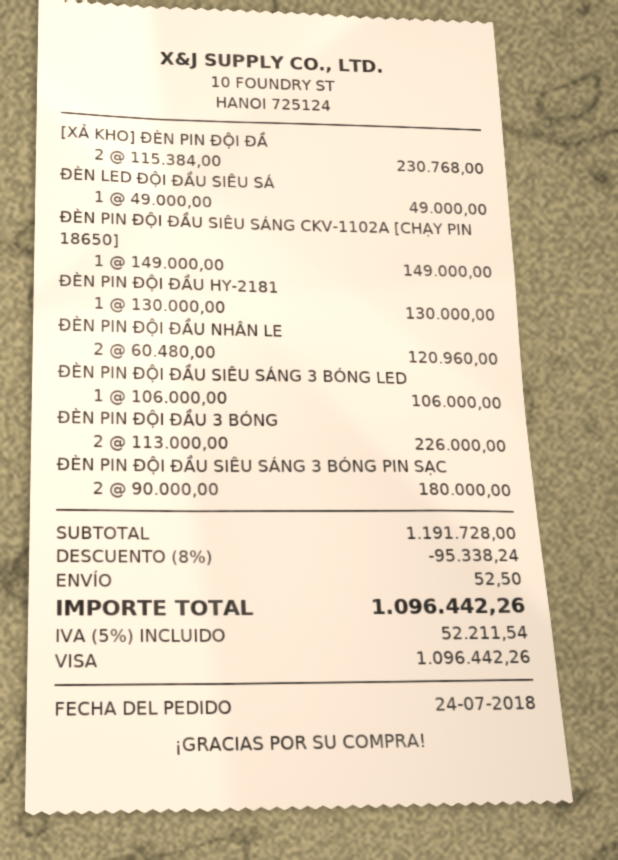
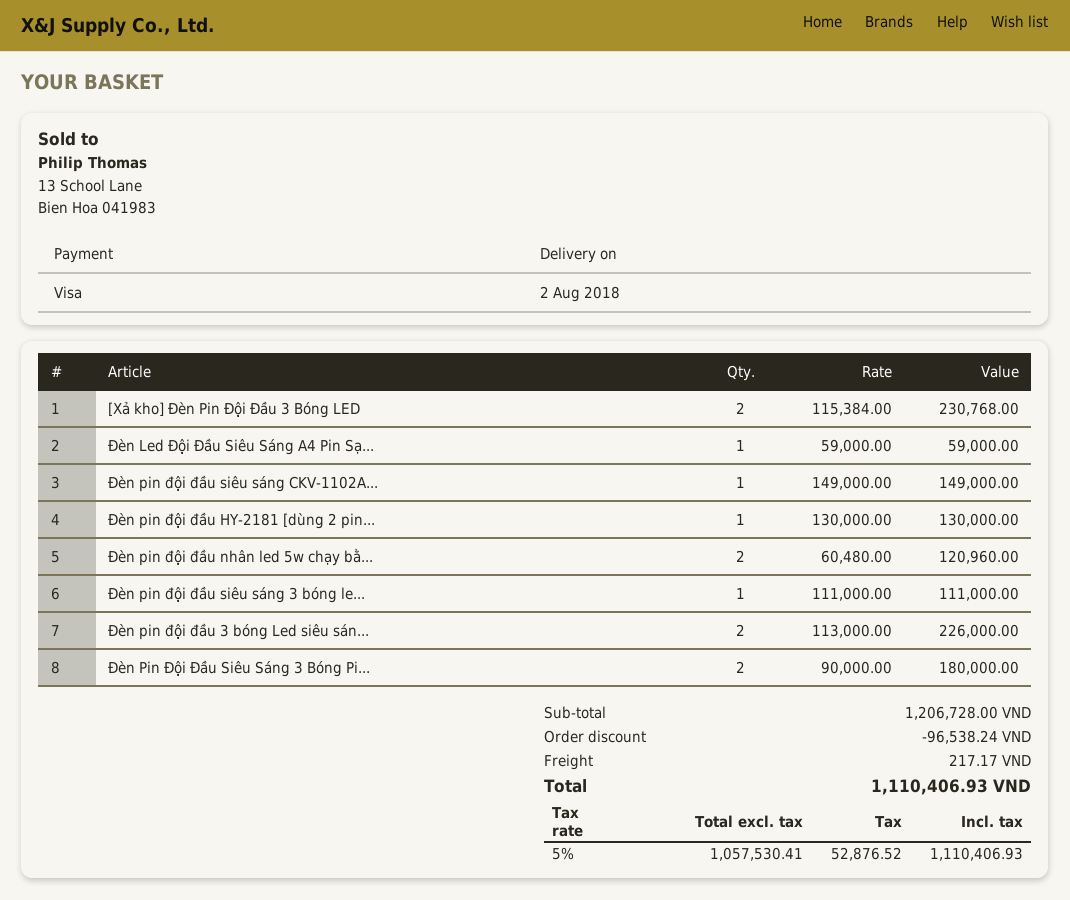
ĐÈN LED ĐỘI ĐẦU SIÊU SÁ: 1 x 49000.00 = 49000.00 -> 1 x 59000.00 = 59000.00
ĐÈN PIN ĐỘI ĐẦU SIÊU SÁNG 3 BÓNG LED: 1 x 106000.00 = 106000.00 -> 1 x 111000.00 = 111000.00
subtotal: 1191728.00 -> 1206728.00
discount: 95338.24 -> 96538.24
shipping: 52.50 -> 217.17
tax: 5% = 52211.54 -> 5% = 52876.52
total: 1096442.26 -> 1110406.93

